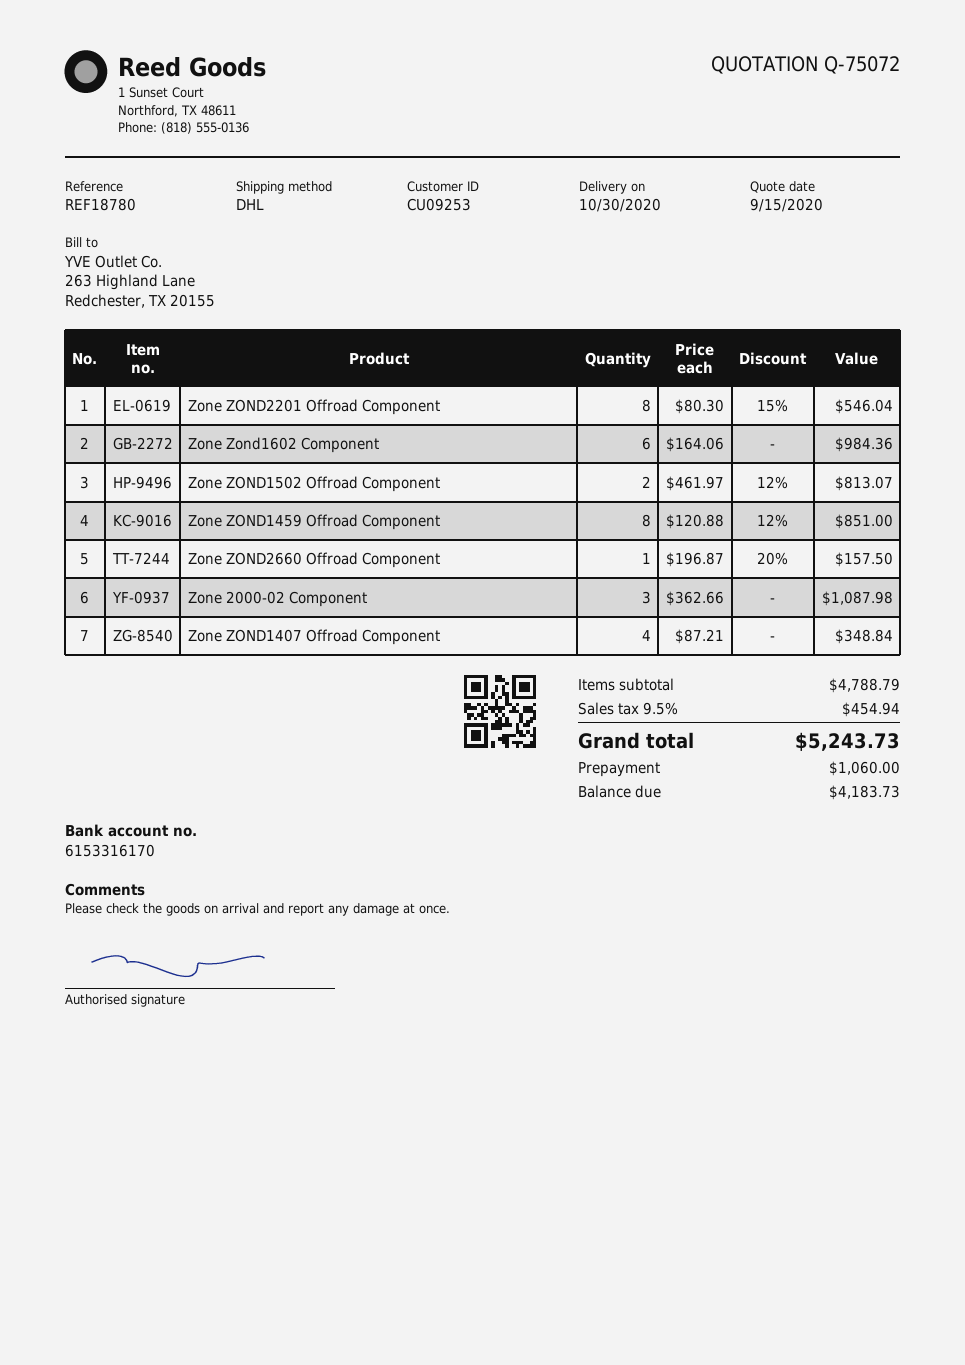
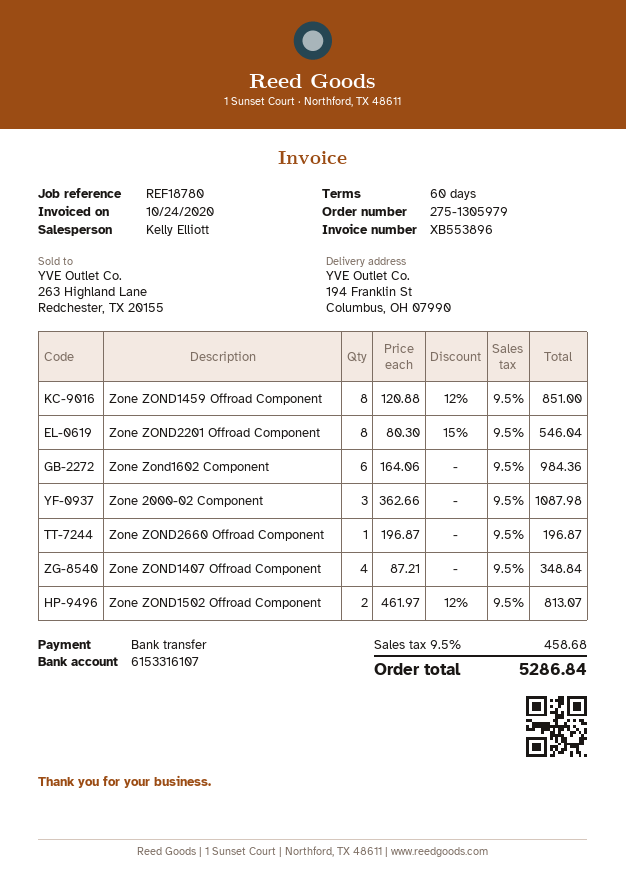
bank account: 6153316170 -> 6153316107
Zone ZOND2660 Offroad Component: 1 x 196.87 - 20% = 157.50 -> 1 x 196.87 = 196.87
tax: 9.5% = 454.94 -> 9.5% = 458.68
total: 5243.73 -> 5286.84

